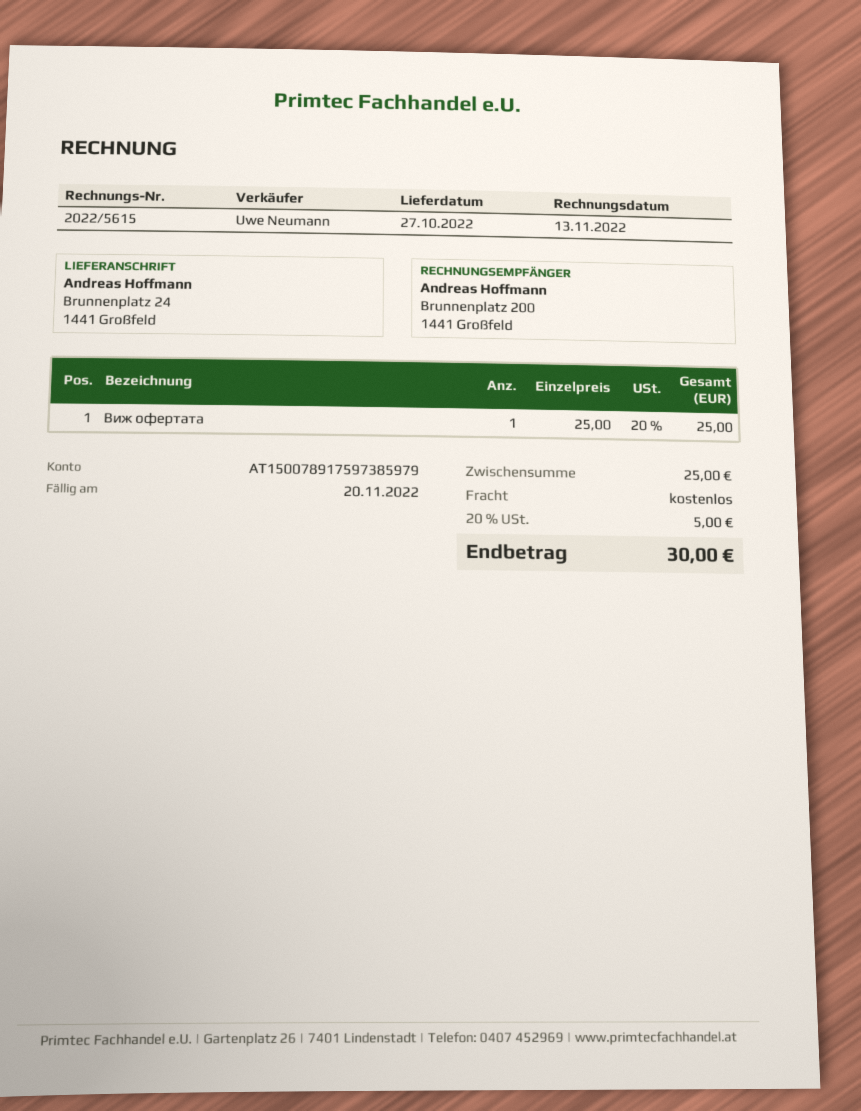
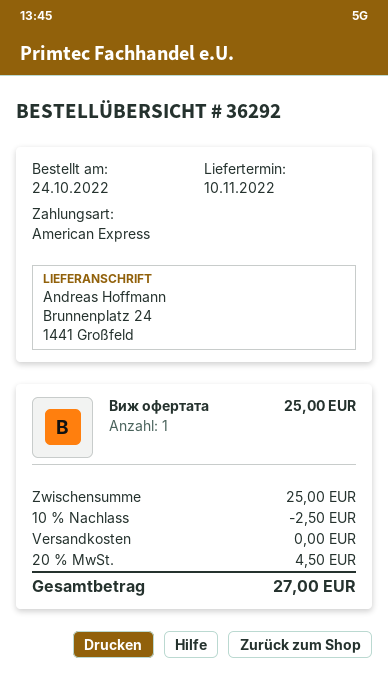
delivery date: 2022-10-27 -> 2022-11-10
discount: none -> 10% = 2.50
tax: 20% = 5.00 -> 20% = 4.50
total: 30.00 -> 27.00

